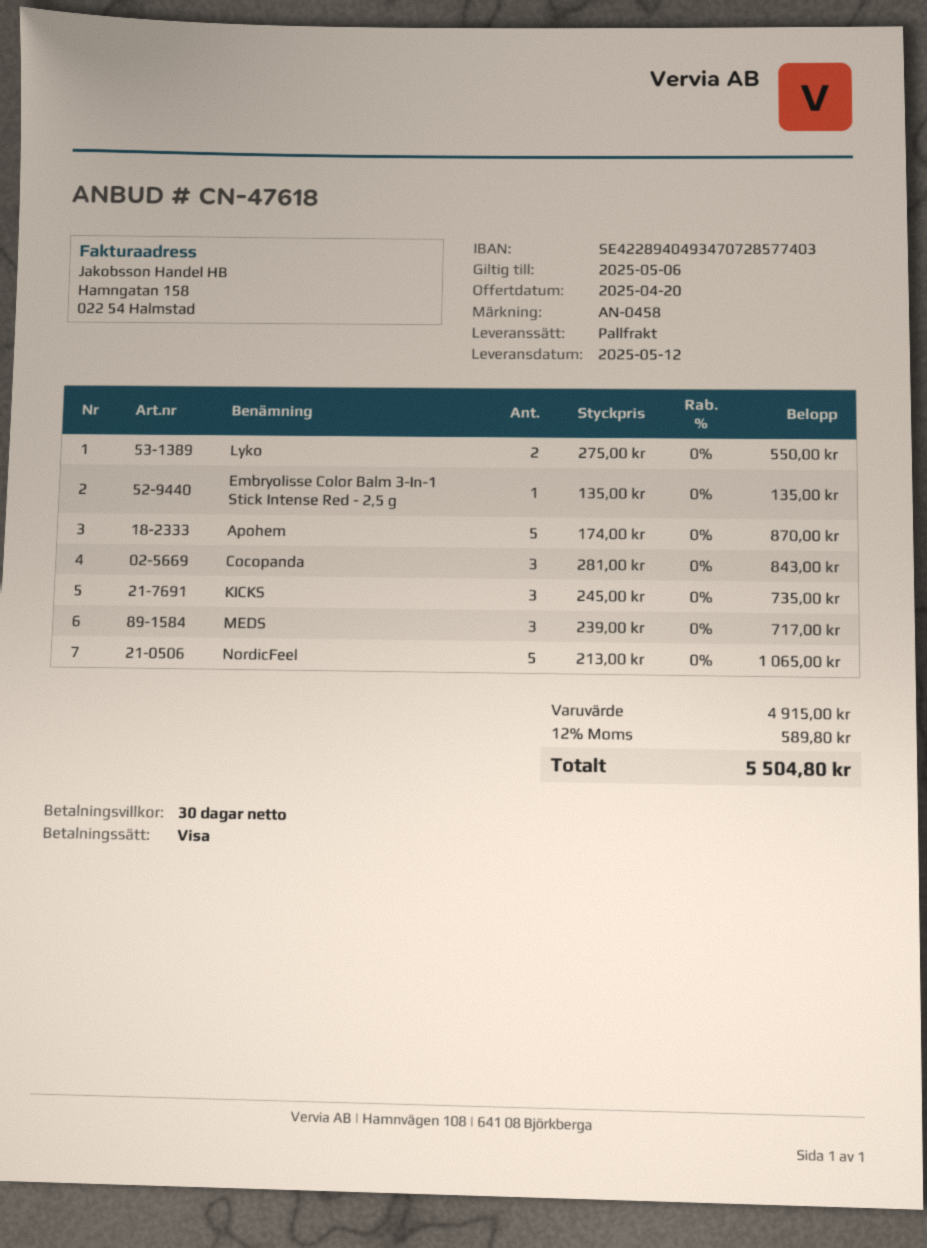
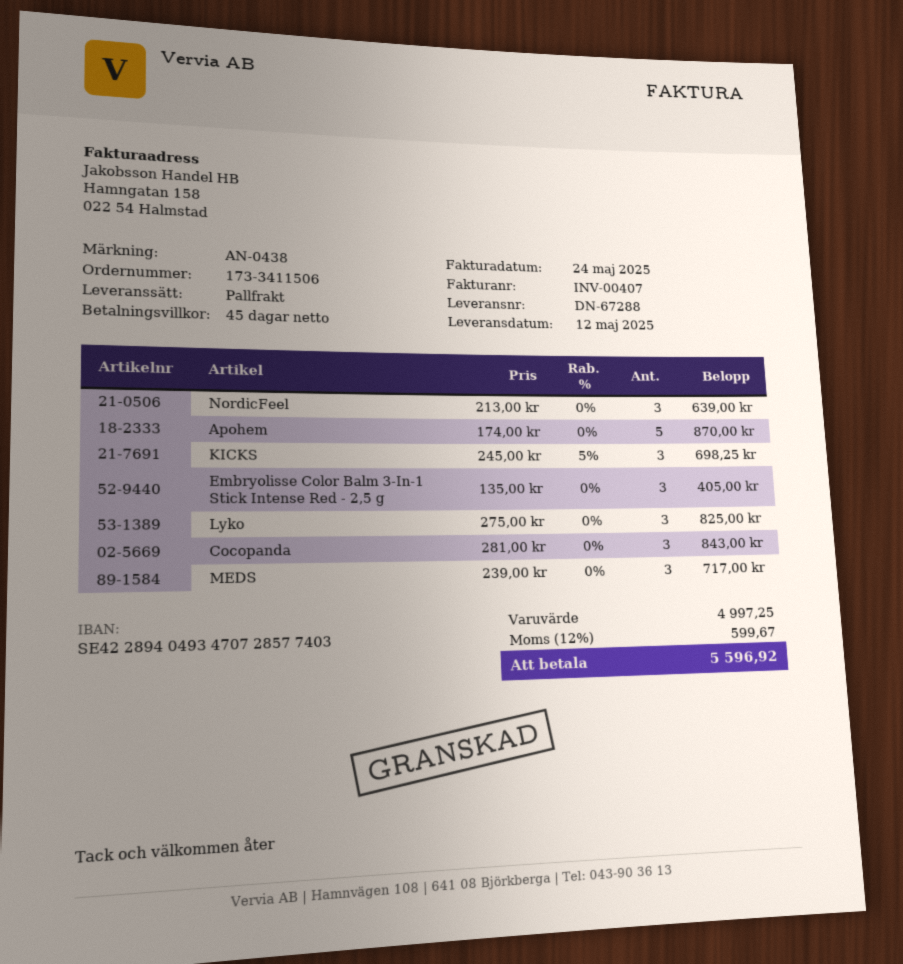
payment terms: 30 days -> 45 days
reference: AN-0458 -> AN-0438
Lyko: 2 x 275.00 = 550.00 -> 3 x 275.00 = 825.00
Embryolisse Color Balm 3-In-1 Stick Intense Red - 2,5 g: 1 x 135.00 = 135.00 -> 3 x 135.00 = 405.00
KICKS: 3 x 245.00 = 735.00 -> 3 x 245.00 - 5% = 698.25
NordicFeel: 5 x 213.00 = 1065.00 -> 3 x 213.00 = 639.00
subtotal: 4915.00 -> 4997.25
tax: 12% = 589.80 -> 12% = 599.67
total: 5504.80 -> 5596.92

